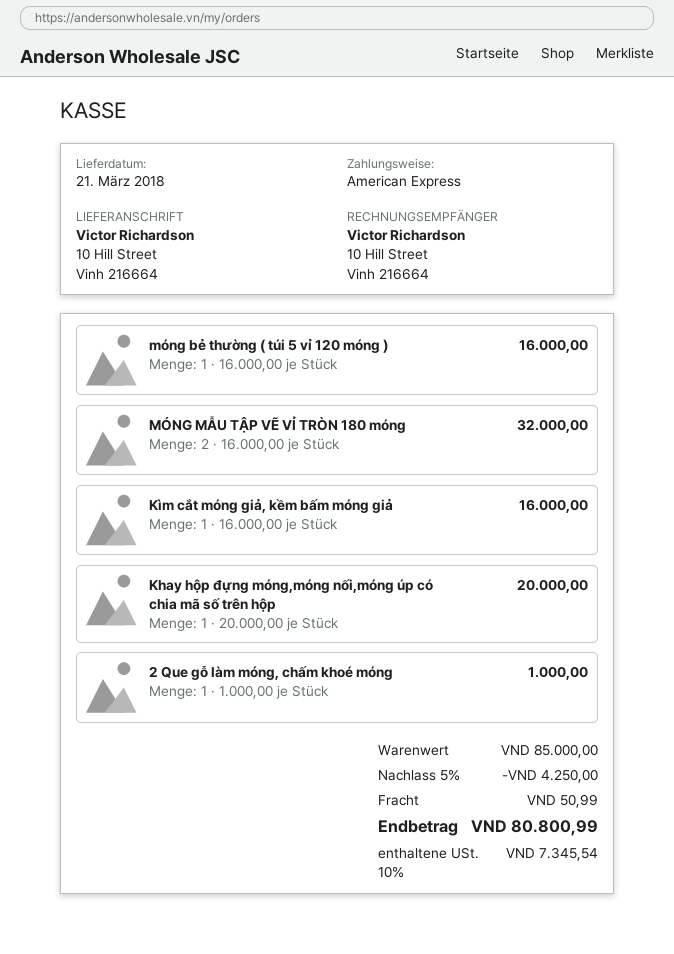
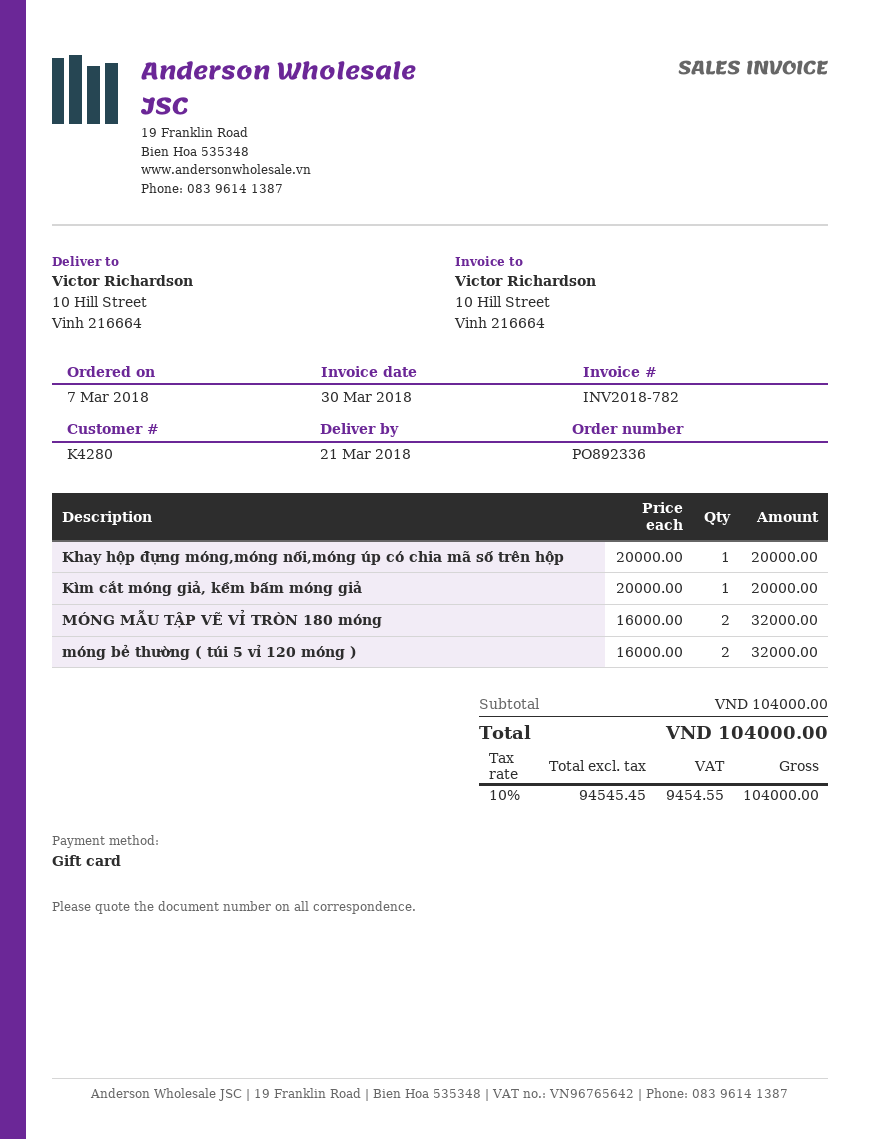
payment method: American Express -> gift card
móng bẻ thường ( túi 5 vỉ 120 móng ): 1 x 16000.00 = 16000.00 -> 2 x 16000.00 = 32000.00
Kìm cắt móng giả, kềm bấm móng giả: 1 x 16000.00 = 16000.00 -> 1 x 20000.00 = 20000.00
2 Que gỗ làm móng, chấm khoé móng: 1 x 1000.00 = 1000.00 -> none
subtotal: 85000.00 -> 104000.00
discount: 5% = 4250.00 -> none
shipping: 50.99 -> none
tax: 10% = 7345.54 -> 10% = 9454.55
total: 80800.99 -> 104000.00

